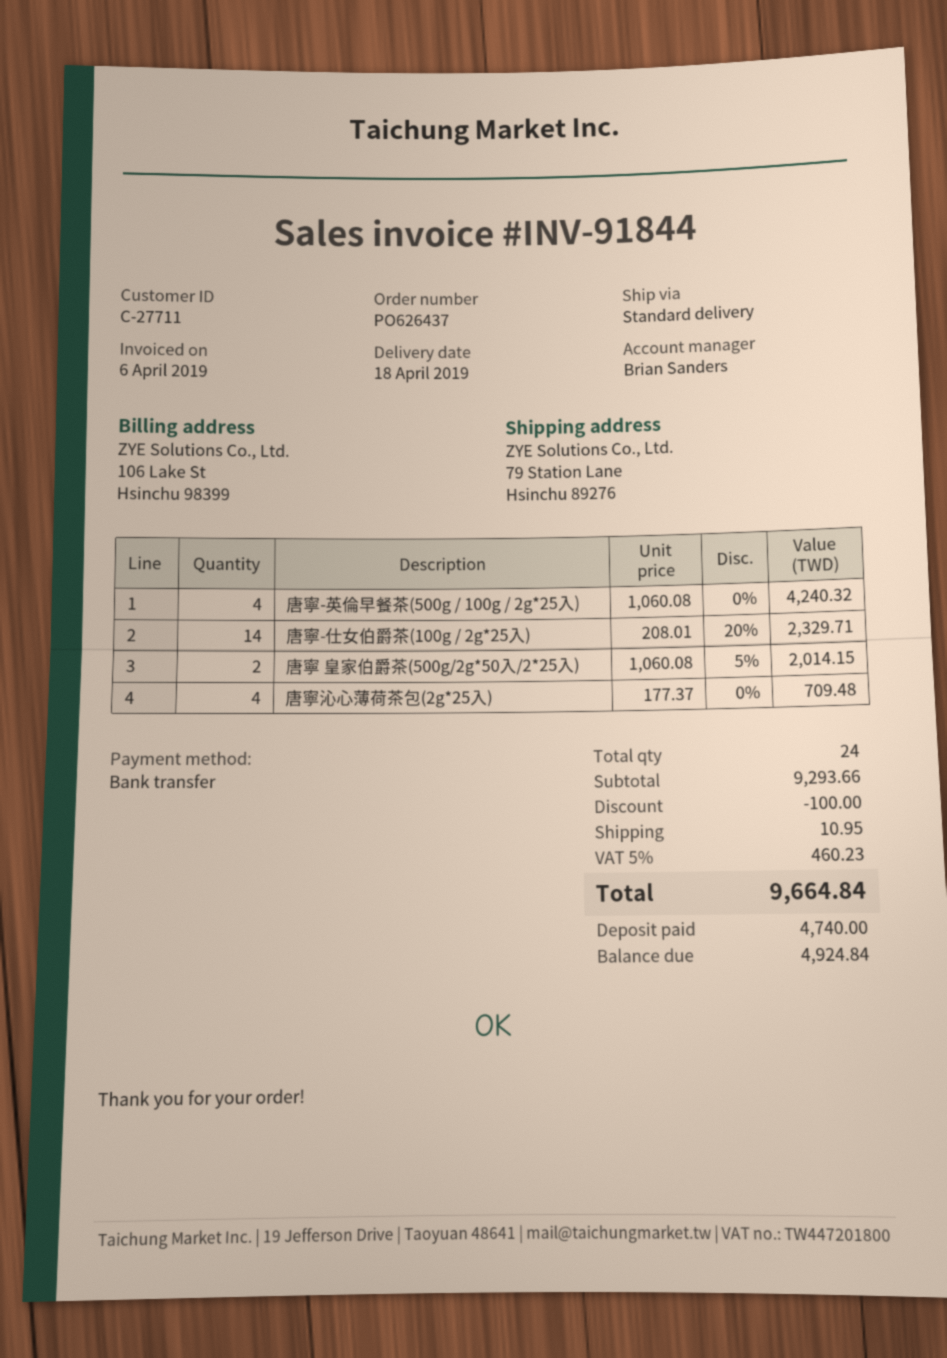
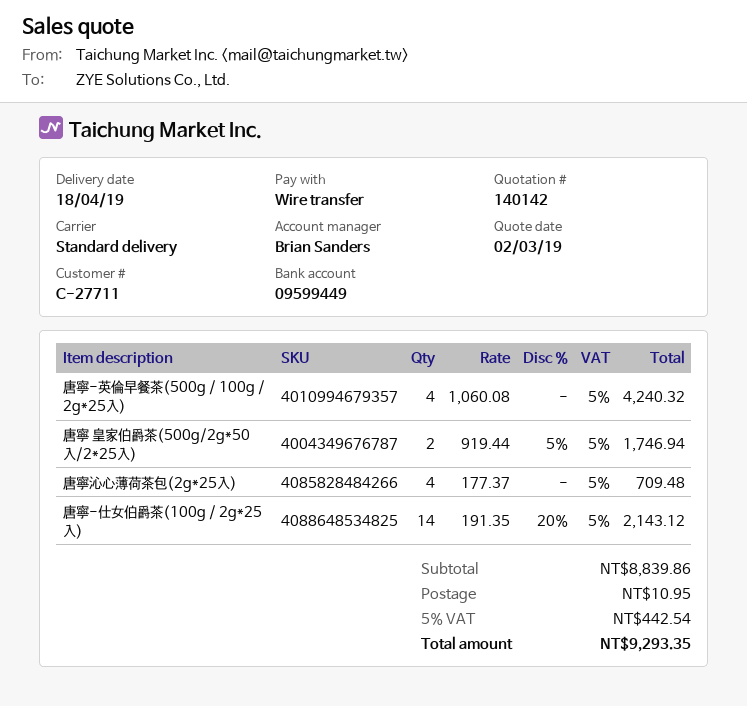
唐寧-仕女伯爵茶(100g / 2g*25入): 14 x 208.01 - 20% = 2329.71 -> 14 x 191.35 - 20% = 2143.12
唐寧 皇家伯爵茶(500g/2g*50入/2*25入): 2 x 1060.08 - 5% = 2014.15 -> 2 x 919.44 - 5% = 1746.94
subtotal: 9293.66 -> 8839.86
discount: 100.00 -> none
tax: 5% = 460.23 -> 5% = 442.54
total: 9664.84 -> 9293.35

